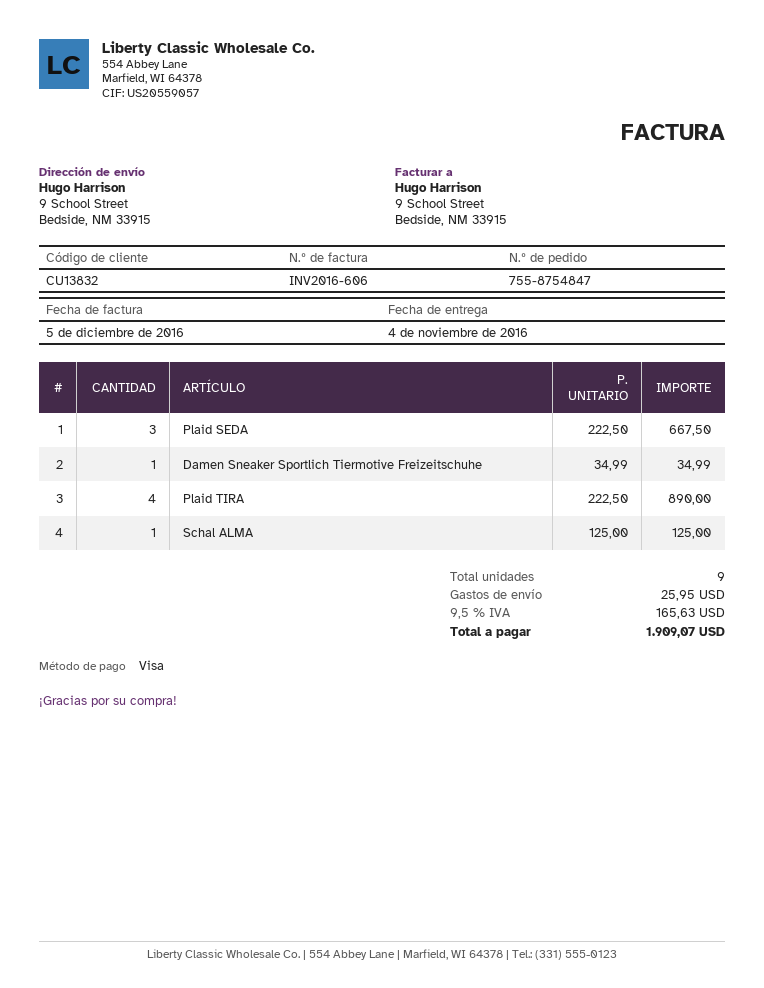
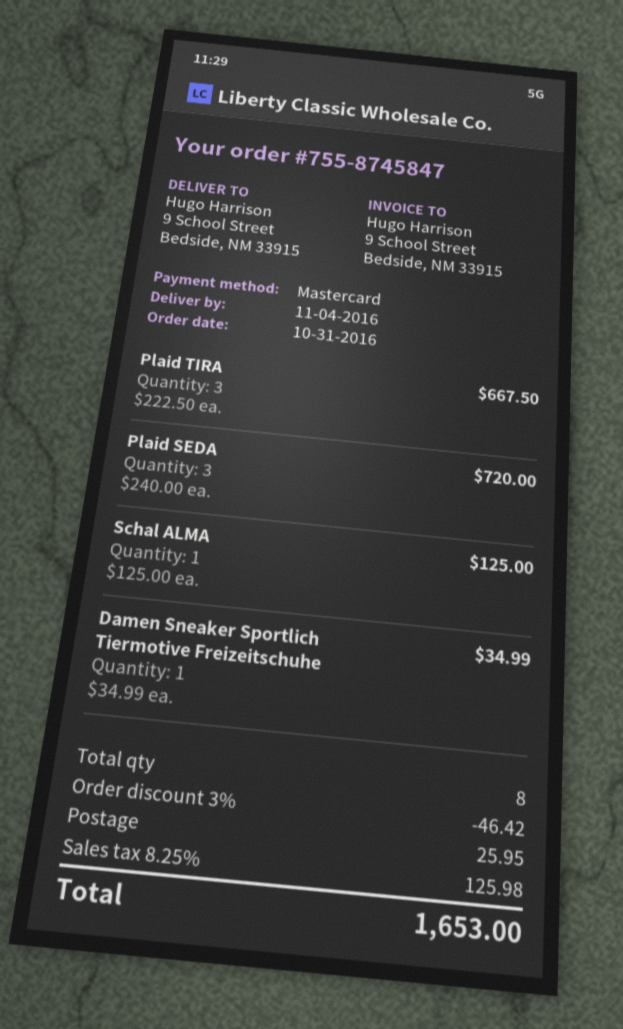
order number: 755-8754847 -> 755-8745847
payment method: Visa -> Mastercard
Plaid SEDA: 3 x 222.50 = 667.50 -> 3 x 240.00 = 720.00
Plaid TIRA: 4 x 222.50 = 890.00 -> 3 x 222.50 = 667.50
total quantity: 9 -> 8
discount: none -> 3% = 46.42
tax: 9.5% = 165.63 -> 8.25% = 125.98
total: 1909.07 -> 1653.00

